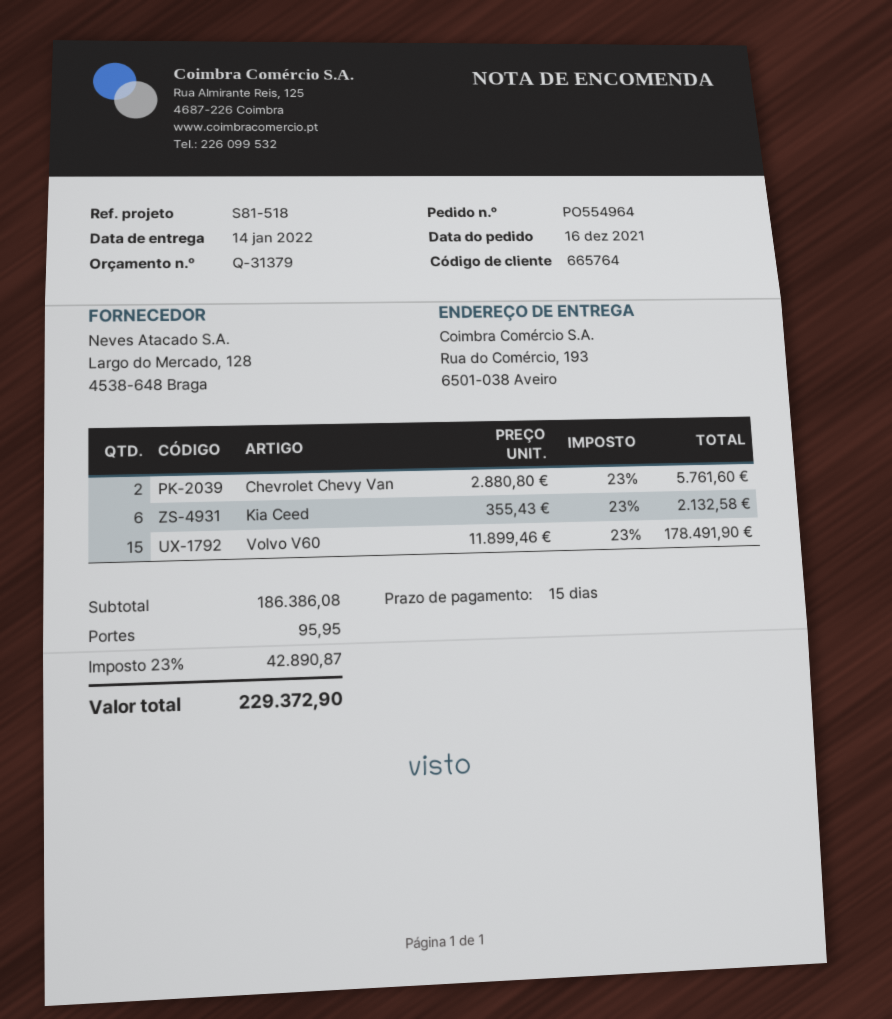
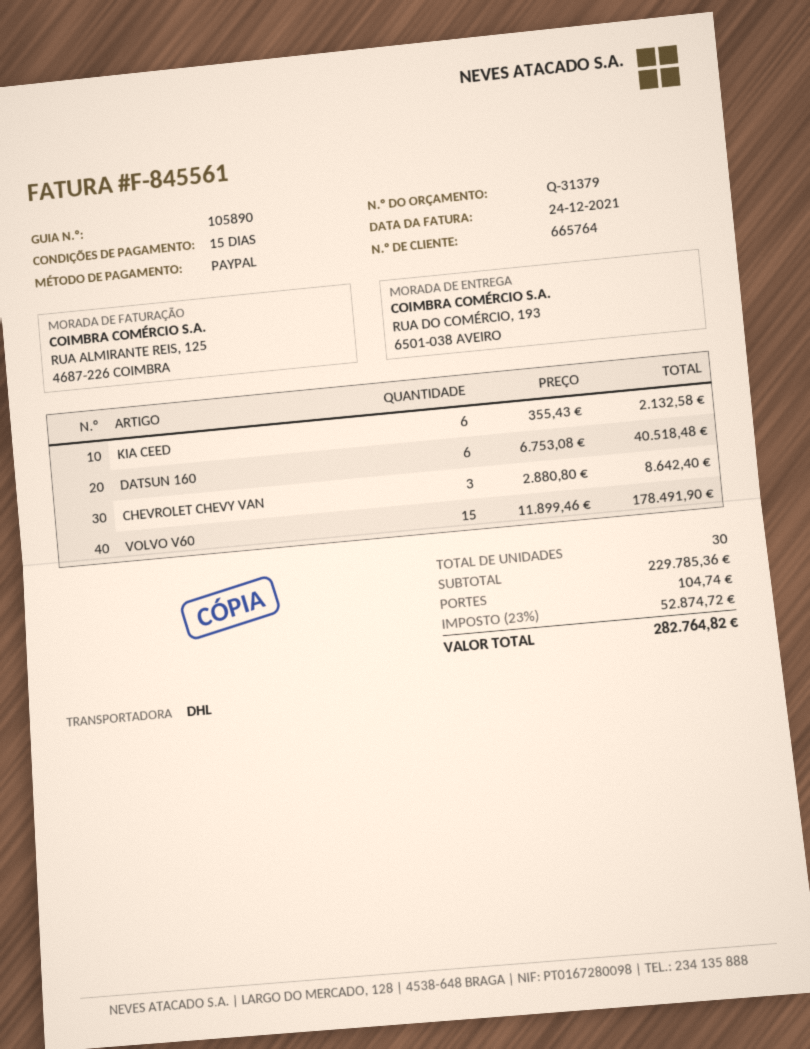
Chevrolet Chevy Van: 2 x 2880.80 = 5761.60 -> 3 x 2880.80 = 8642.40
DATSUN 160: none -> 6 x 6753.08 = 40518.48
subtotal: 186386.08 -> 229785.36
shipping: 95.95 -> 104.74
tax: 23% = 42890.87 -> 23% = 52874.72
total: 229372.90 -> 282764.82

